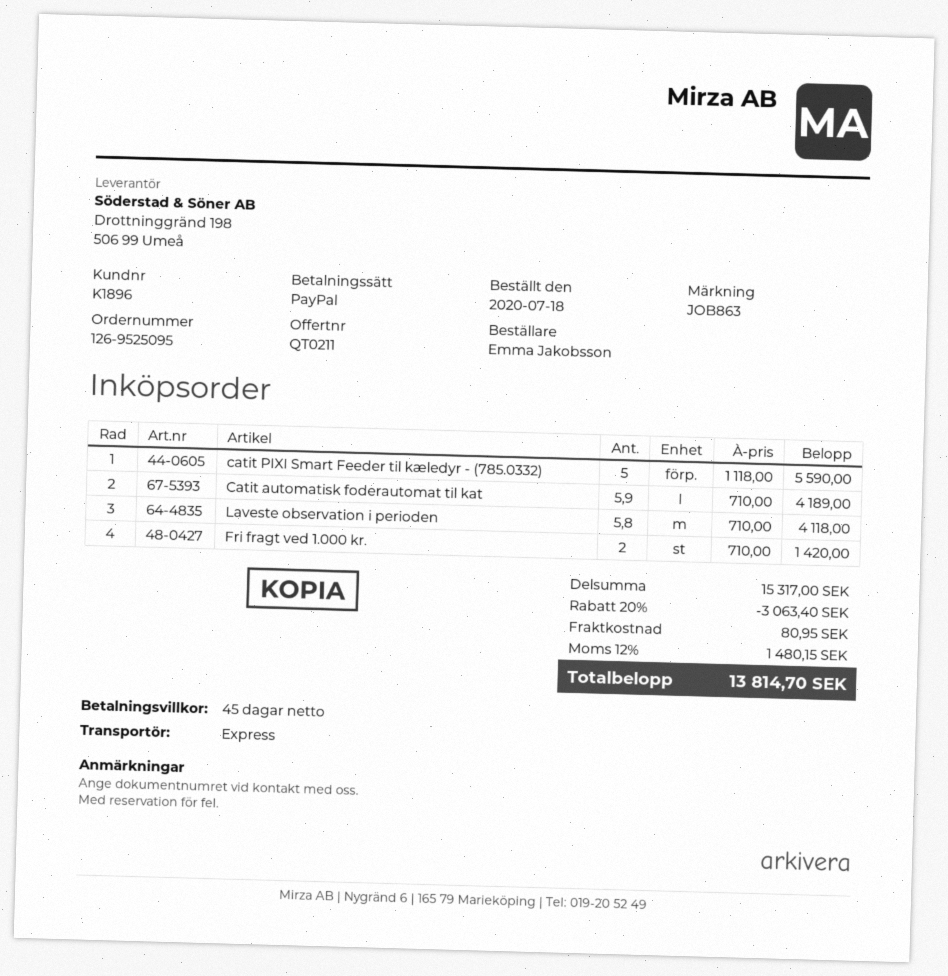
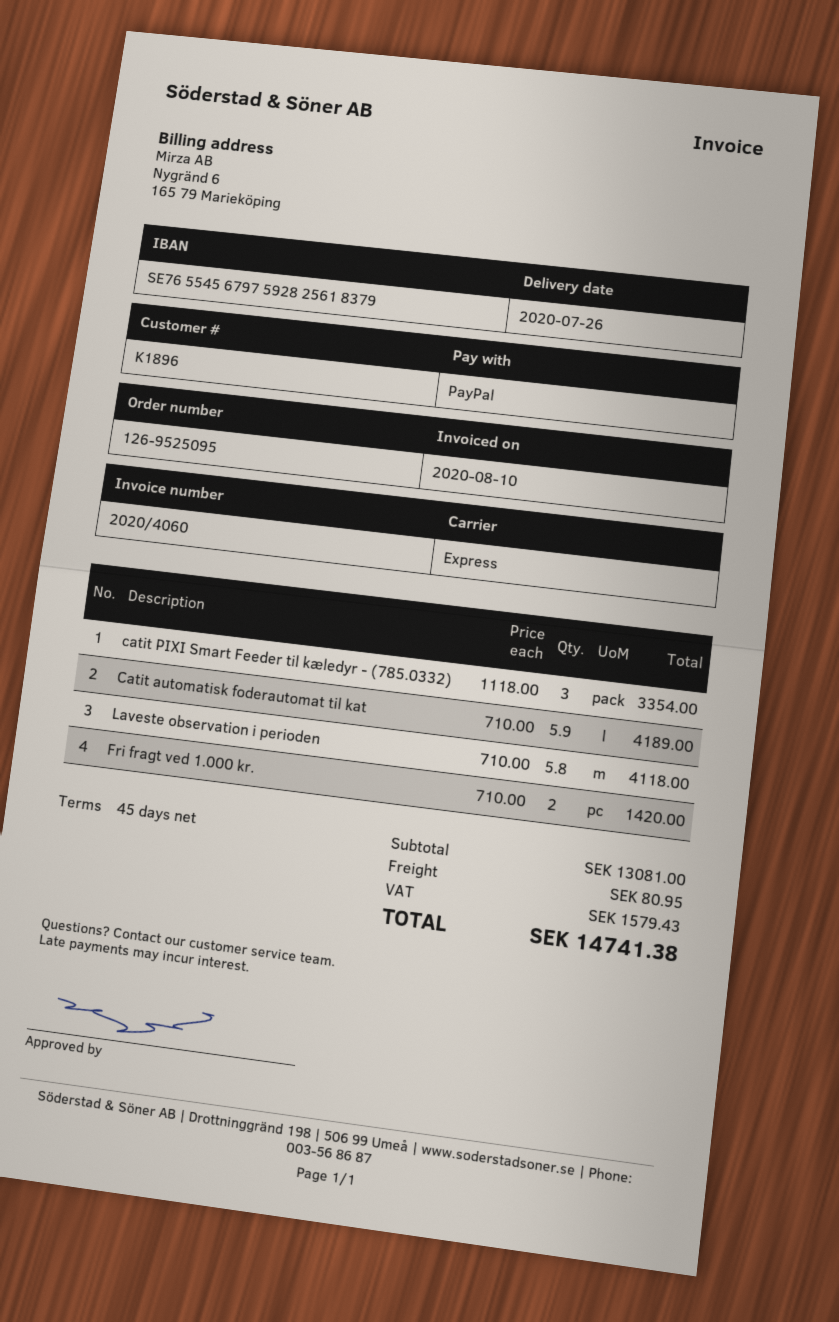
catit PIXI Smart Feeder til kæledyr - (785.0332): 5 x 1118.00 = 5590.00 -> 3 x 1118.00 = 3354.00
subtotal: 15317.00 -> 13081.00
discount: 20% = 3063.40 -> none
tax: 1480.15 -> 1579.43
total: 13814.70 -> 14741.38

